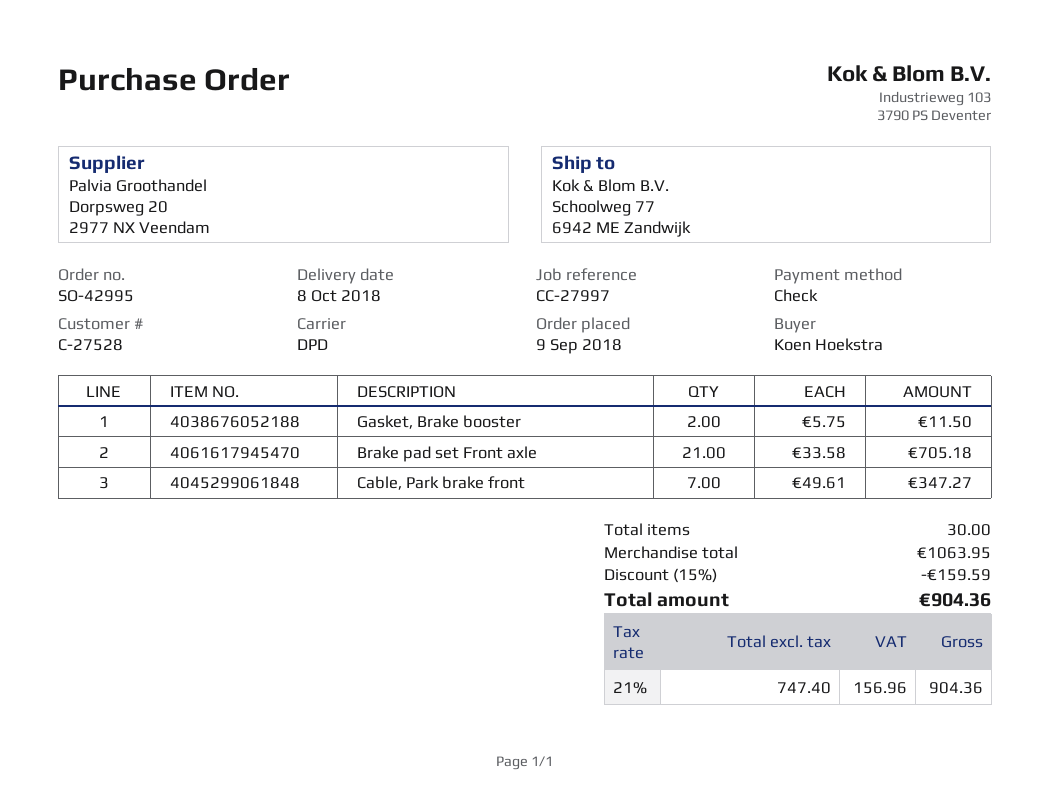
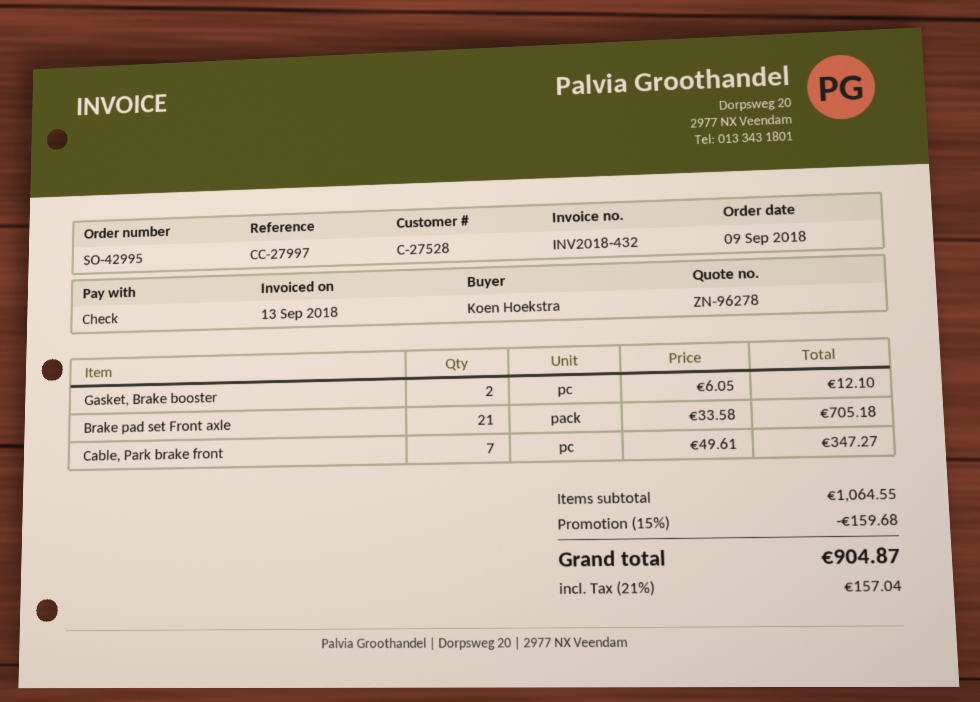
Gasket, Brake booster: 2 x 5.75 = 11.50 -> 2 x 6.05 = 12.10
subtotal: 1063.95 -> 1064.55
discount: 15% = 159.59 -> 15% = 159.68
tax: 21% = 156.96 -> 21% = 157.04
total: 904.36 -> 904.87

